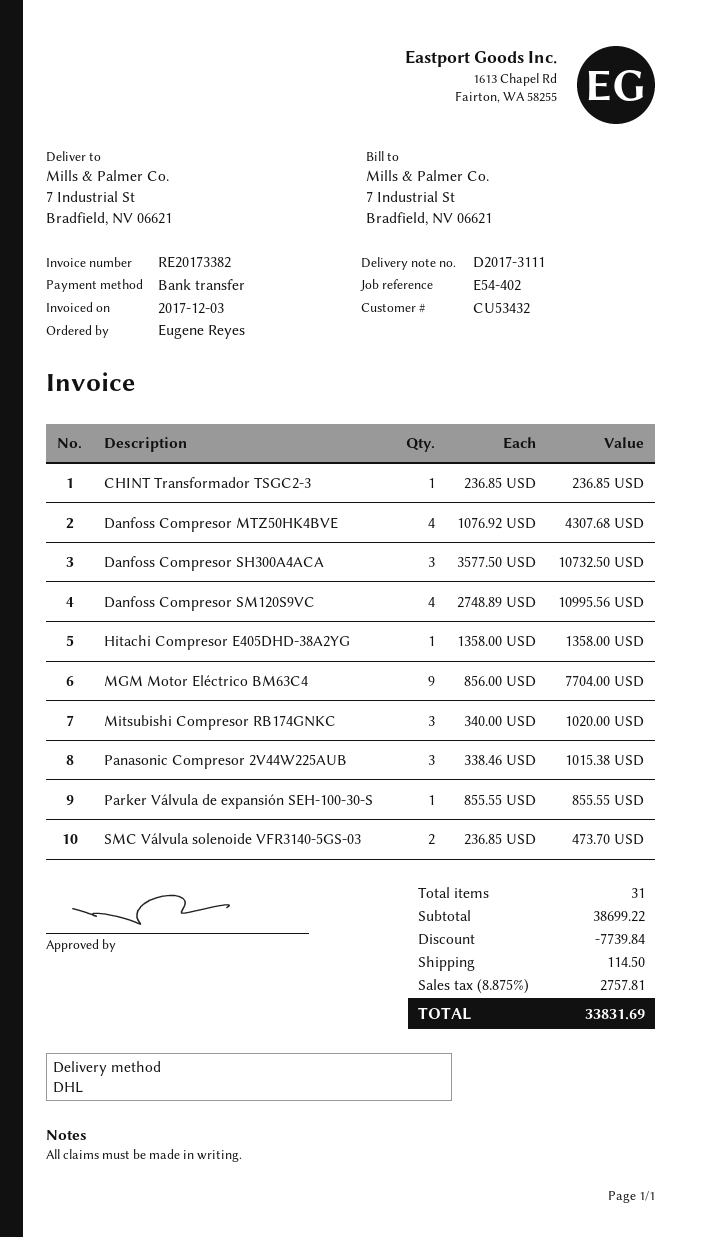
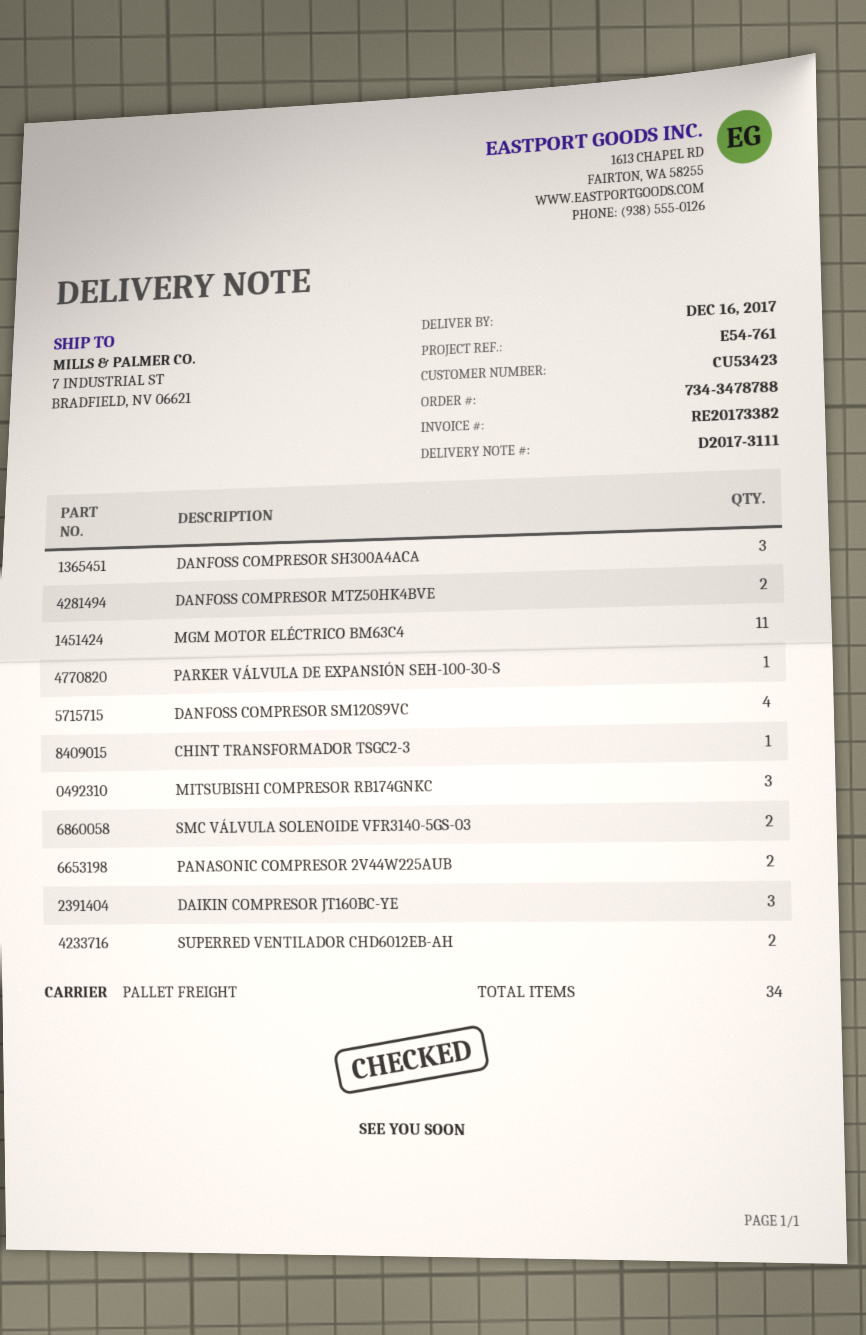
customer number: CU53432 -> CU53423
reference: E54-402 -> E54-761
shipping method: DHL -> pallet freight
Danfoss Compresor MTZ50HK4BVE: 4 -> 2
Hitachi Compresor E405DHD-38A2YG: 1 -> none
MGM Motor Eléctrico BM63C4: 9 -> 11
Panasonic Compresor 2V44W225AUB: 3 -> 2
DAIKIN COMPRESOR JT160BC-YE: none -> 3
SUPERRED VENTILADOR CHD6012EB-AH: none -> 2
total quantity: 31 -> 34

